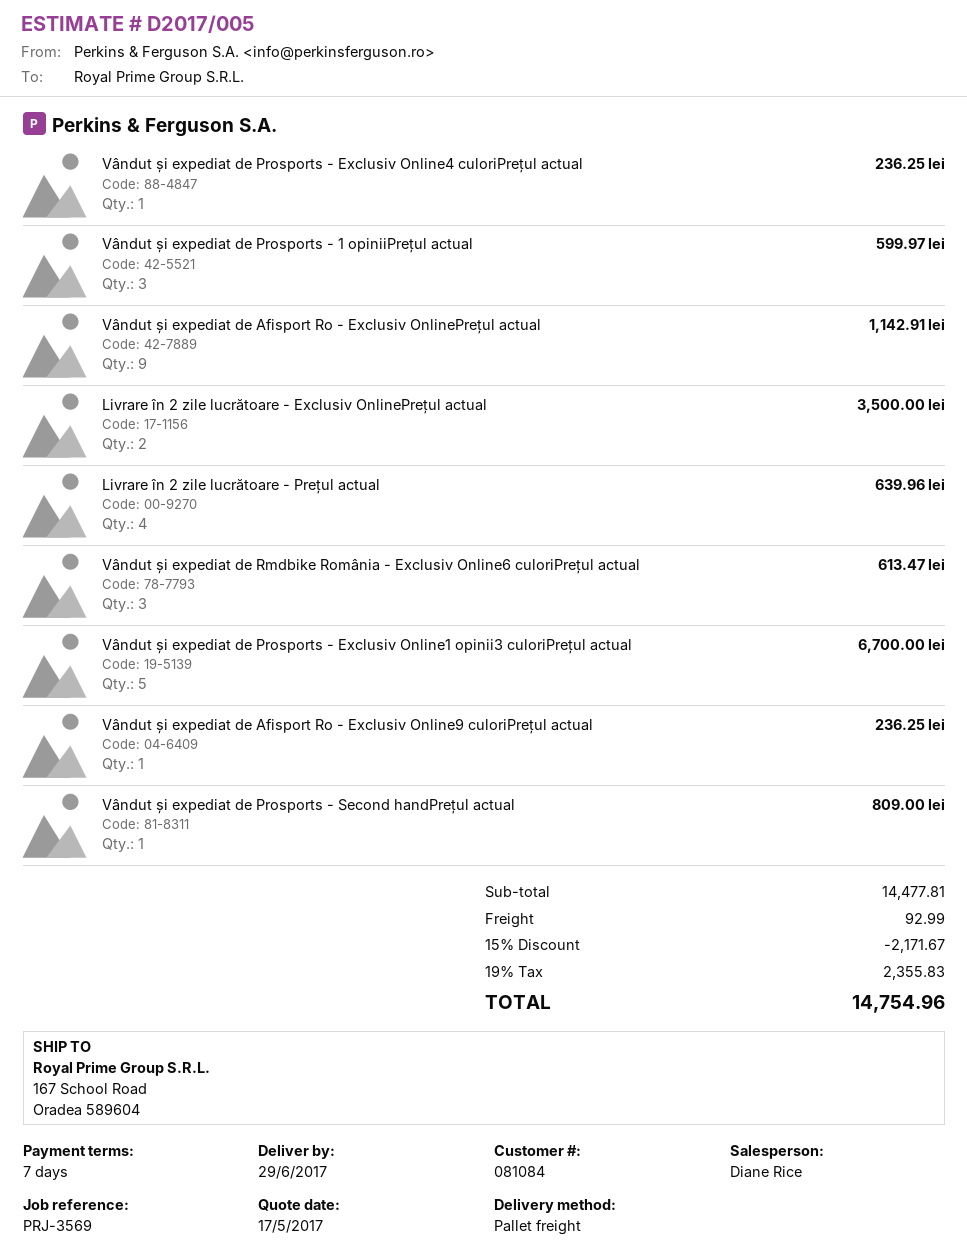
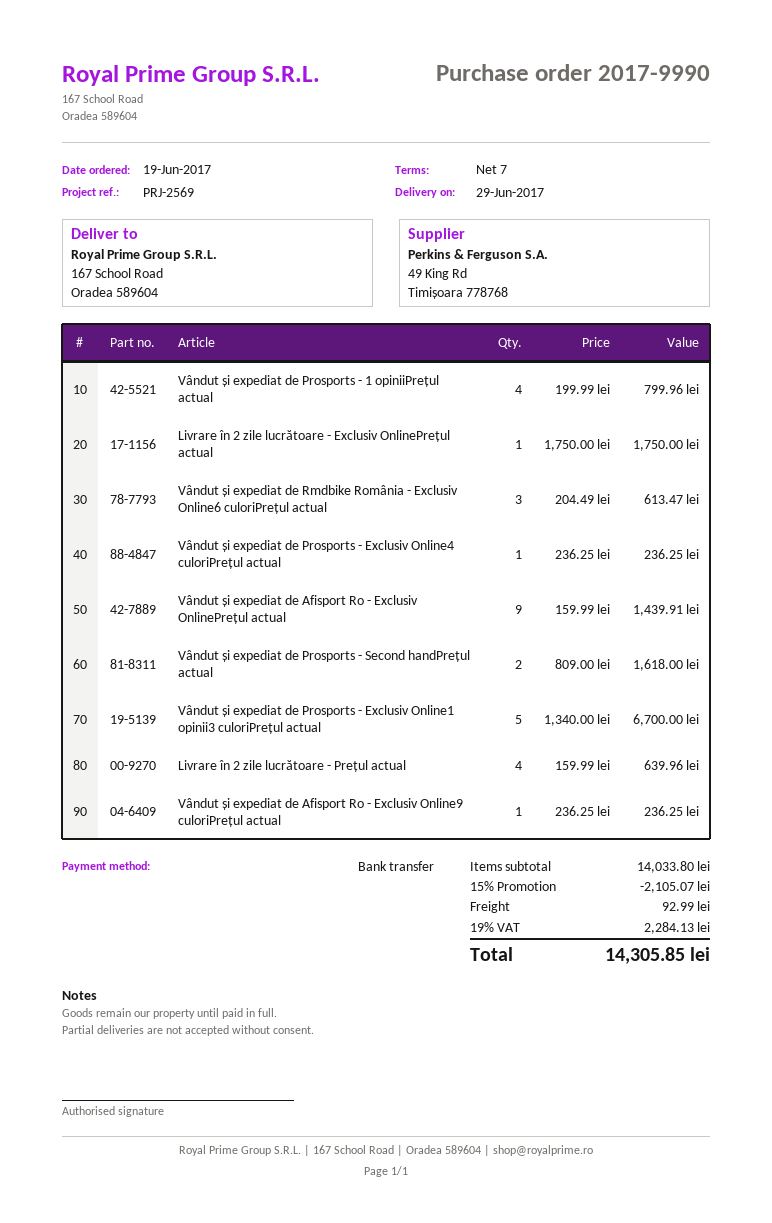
reference: PRJ-3569 -> PRJ-2569
Vândut și expediat de Prosports - 1 opiniiPrețul actual: 3 for 599.97 -> 4 for 799.96
Vândut și expediat de Afisport Ro - Exclusiv OnlinePrețul actual: 9 for 1142.91 -> 9 for 1439.91
Livrare în 2 zile lucrătoare - Exclusiv OnlinePrețul actual: 2 for 3500.00 -> 1 for 1750.00
Vândut și expediat de Prosports - Second handPrețul actual: 1 for 809.00 -> 2 for 1618.00
subtotal: 14477.81 -> 14033.80
discount: 15% = 2171.67 -> 15% = 2105.07
tax: 19% = 2355.83 -> 19% = 2284.13
total: 14754.96 -> 14305.85

